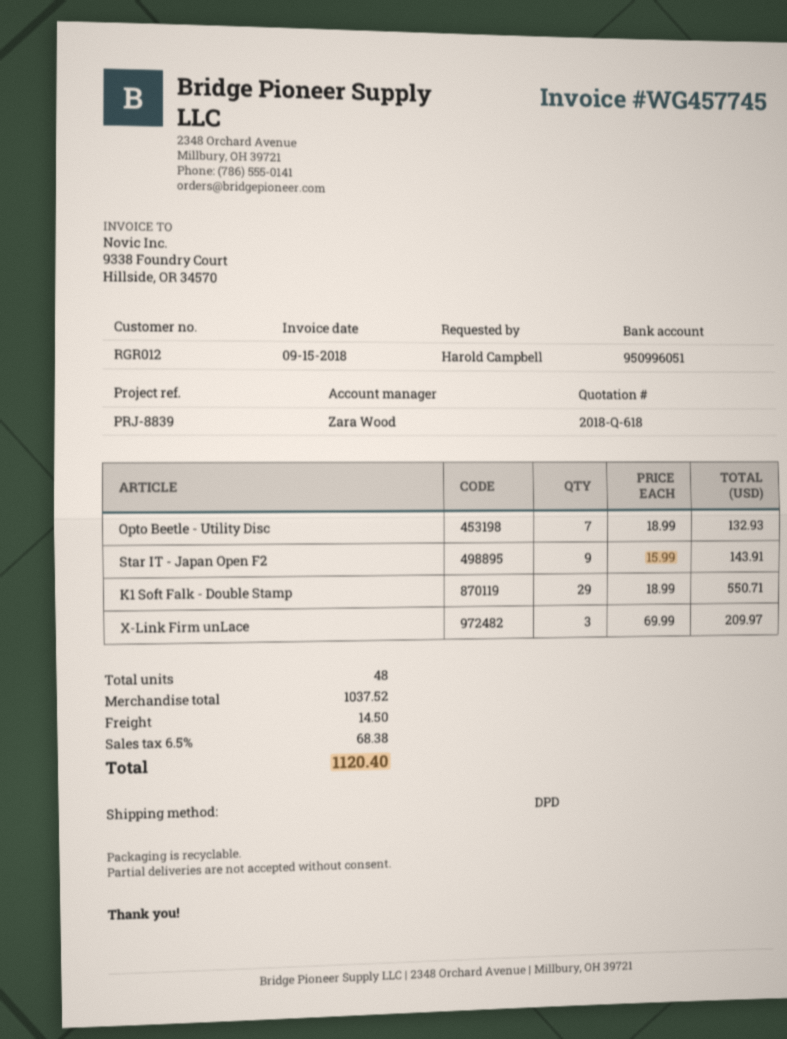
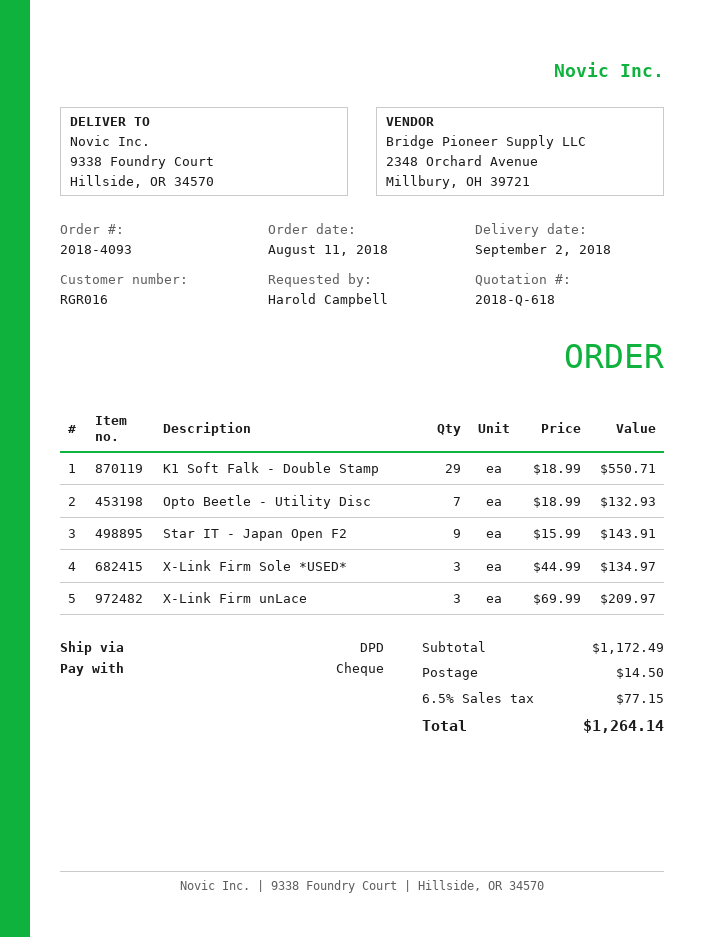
customer number: RGR012 -> RGR016
X-Link Firm Sole *USED*: none -> 3 x 44.99 = 134.97
subtotal: 1037.52 -> 1172.49
tax: 6.5% = 68.38 -> 6.5% = 77.15
total: 1120.40 -> 1264.14

